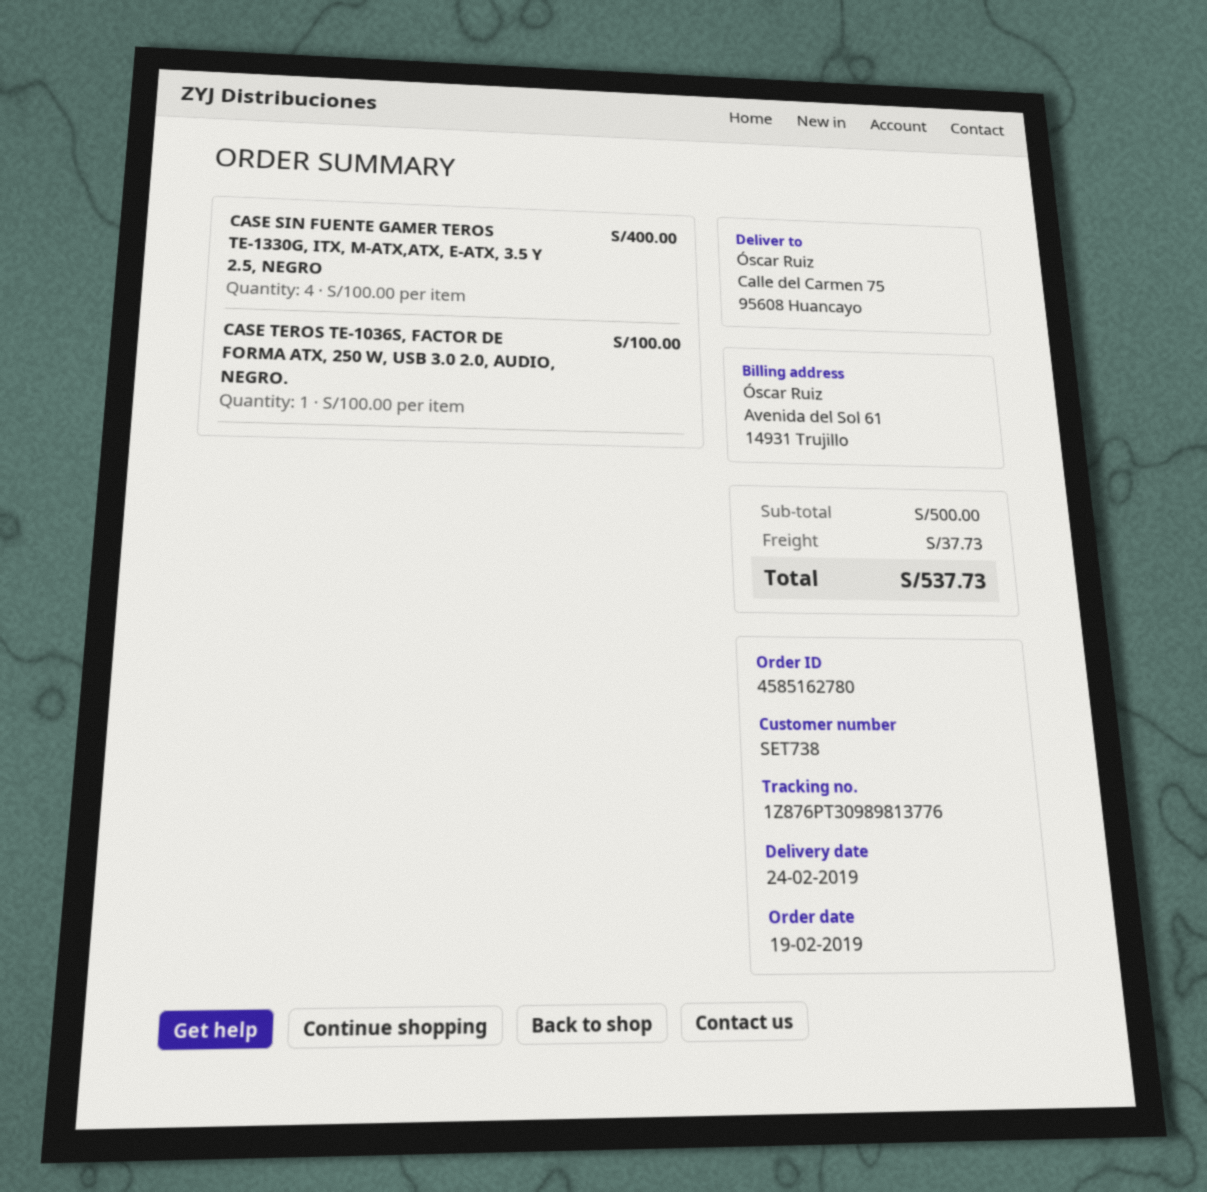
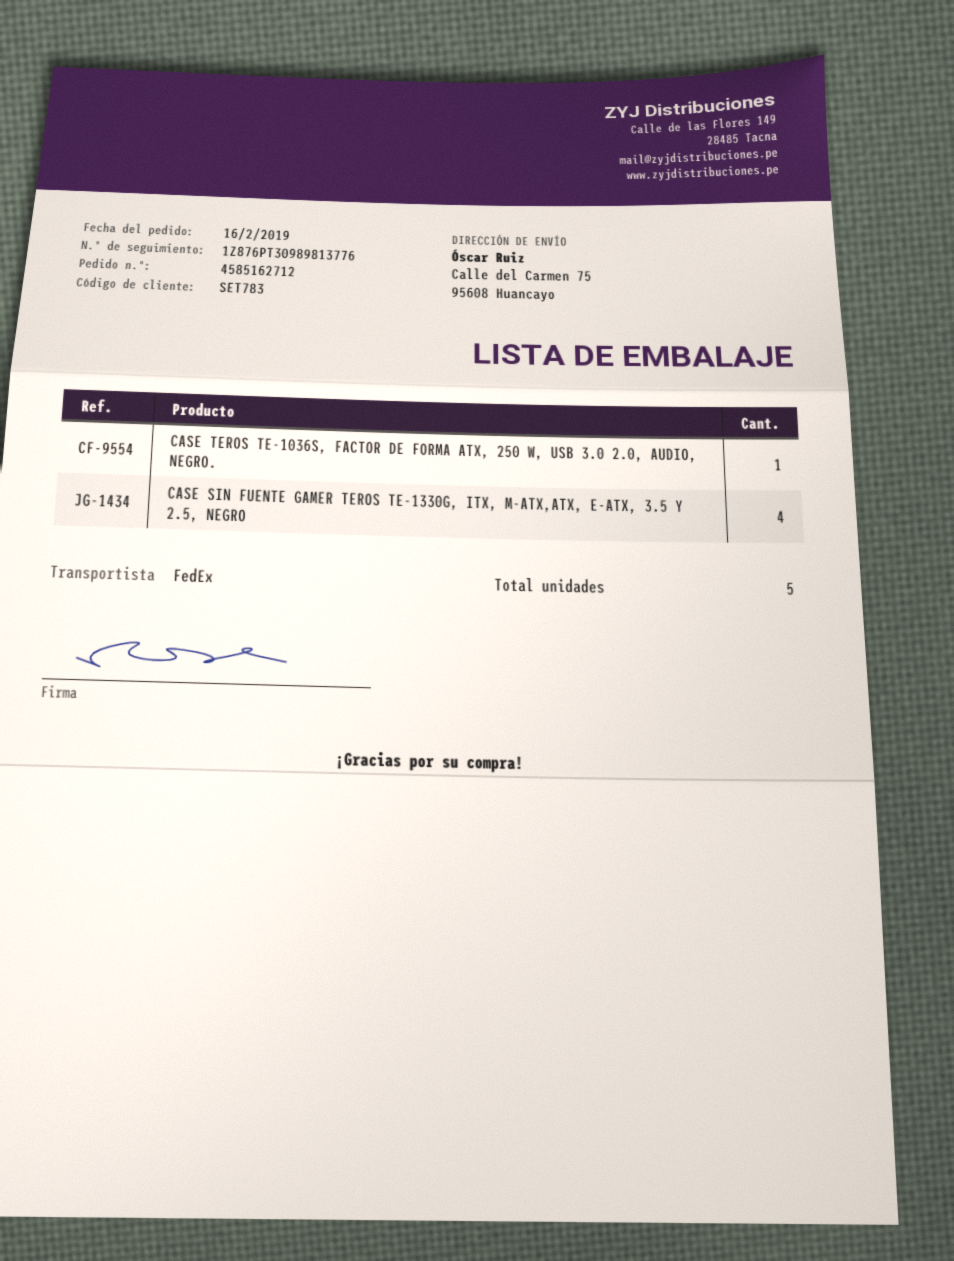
order number: 4585162780 -> 4585162712
order date: 2019-02-19 -> 2019-02-16
customer number: SET738 -> SET783

